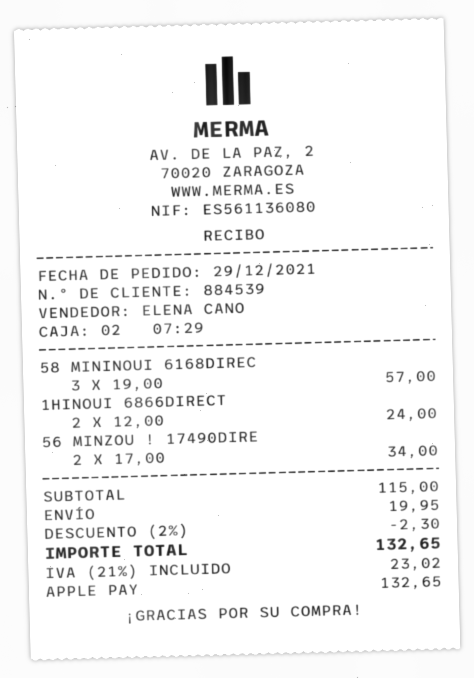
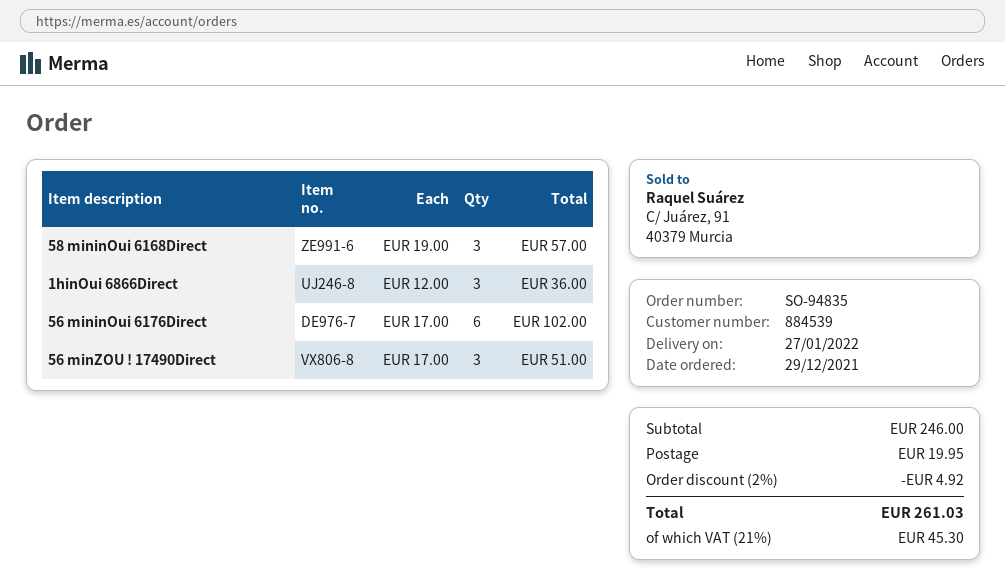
1HINOUI 6866DIRECT: 2 x 12.00 = 24.00 -> 3 x 12.00 = 36.00
56 MINZOU ! 17490DIRE: 2 x 17.00 = 34.00 -> 3 x 17.00 = 51.00
56 mininOui 6176Direct: none -> 6 x 17.00 = 102.00
subtotal: 115.00 -> 246.00
discount: 2% = 2.30 -> 2% = 4.92
tax: 21% = 23.02 -> 21% = 45.30
total: 132.65 -> 261.03

